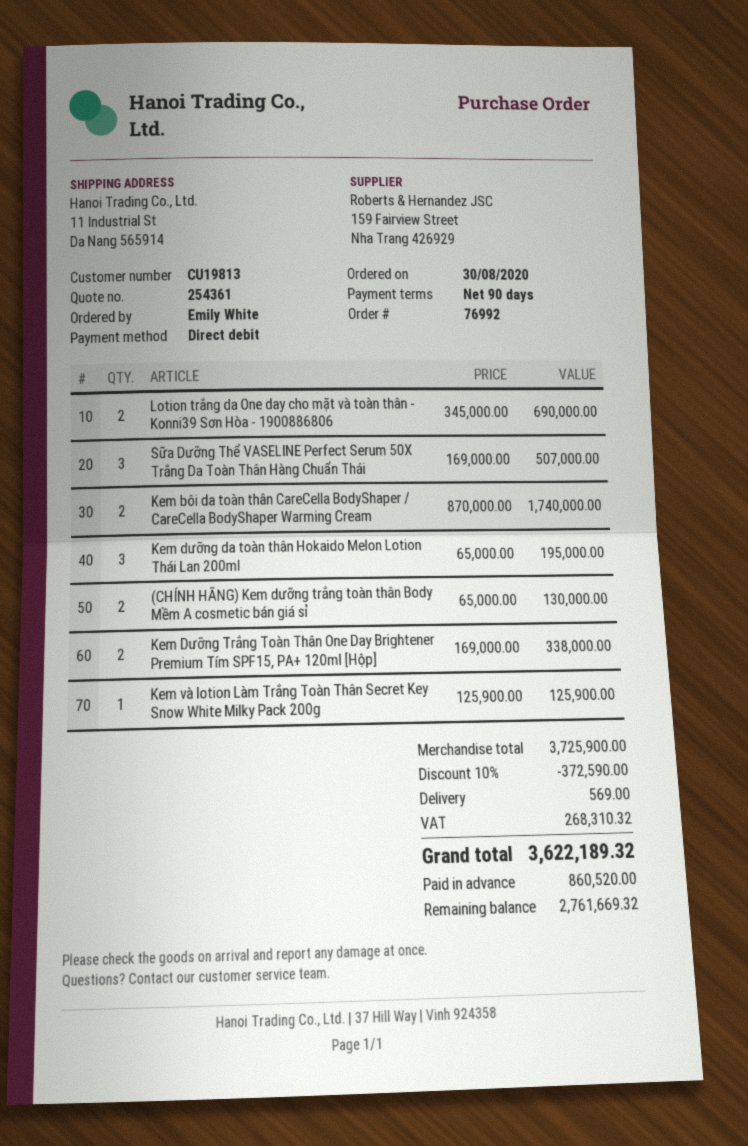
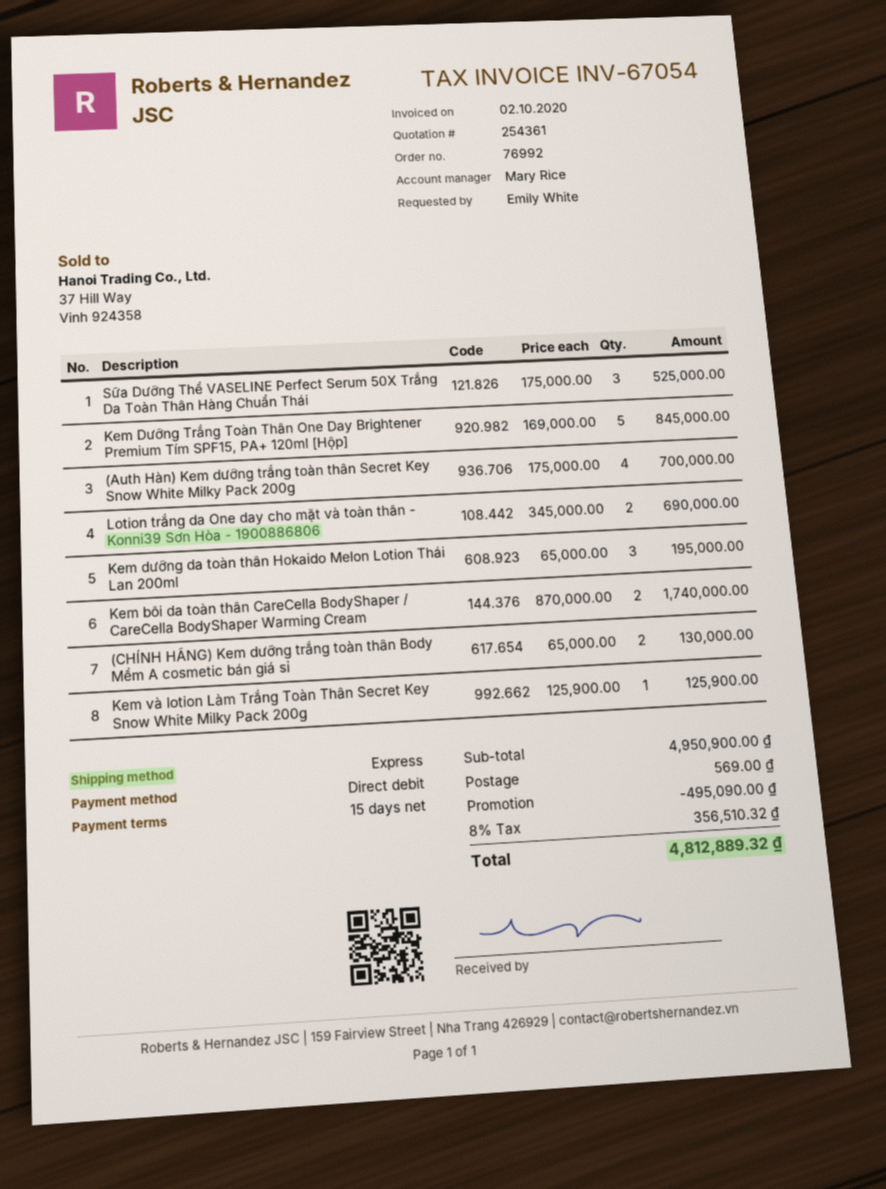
payment terms: 90 days -> 15 days
Sữa Dưỡng Thể VASELINE Perfect Serum 50X Trắng Da Toàn Thân Hàng Chuẩn Thái: 3 x 169000.00 = 507000.00 -> 3 x 175000.00 = 525000.00
Kem Dưỡng Trắng Toàn Thân One Day Brightener Premium Tím SPF15, PA+ 120ml [Hộp]: 2 x 169000.00 = 338000.00 -> 5 x 169000.00 = 845000.00
(Auth Hàn) Kem dưỡng trắng toàn thân Secret Key Snow White Milky Pack 200g: none -> 4 x 175000.00 = 700000.00
subtotal: 3725900.00 -> 4950900.00
discount: 372590.00 -> 495090.00
tax: 268310.32 -> 356510.32
total: 3622189.32 -> 4812889.32

